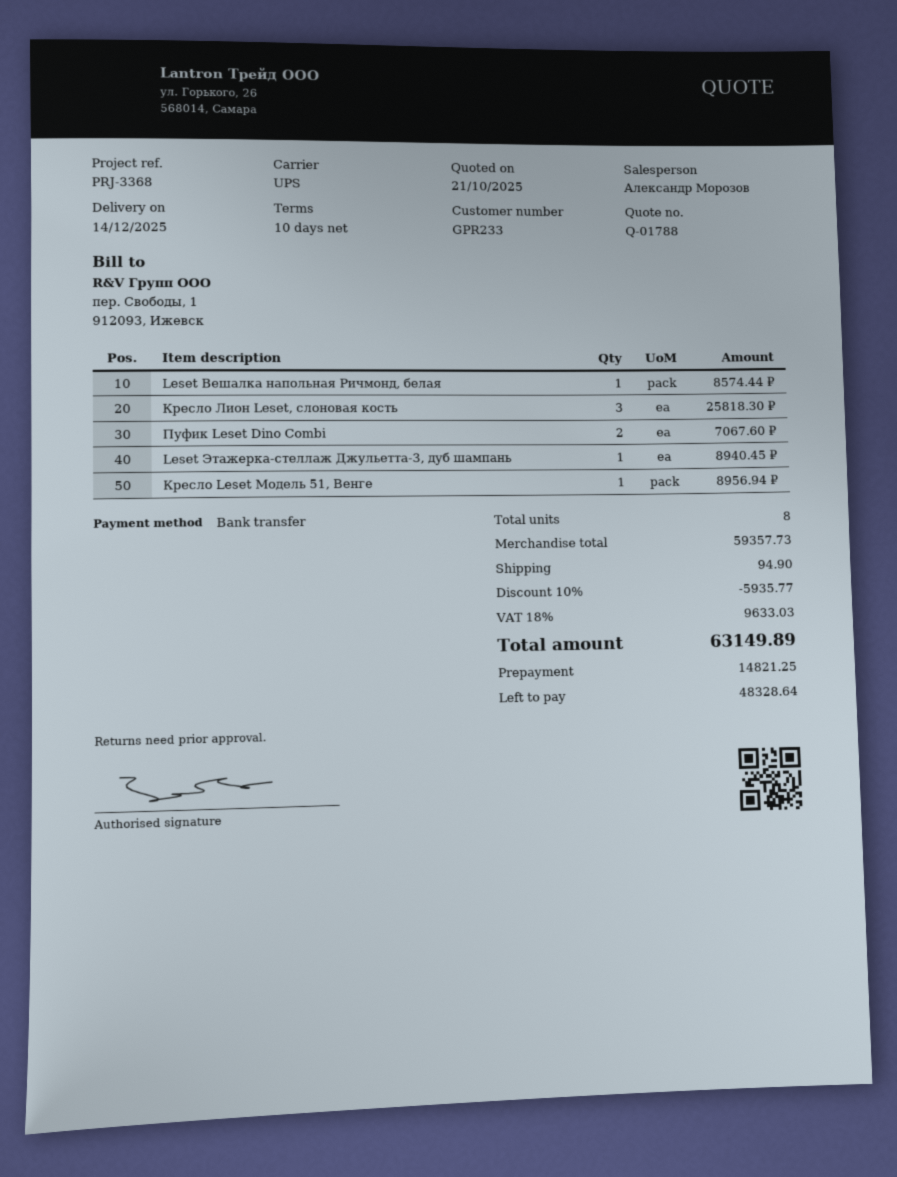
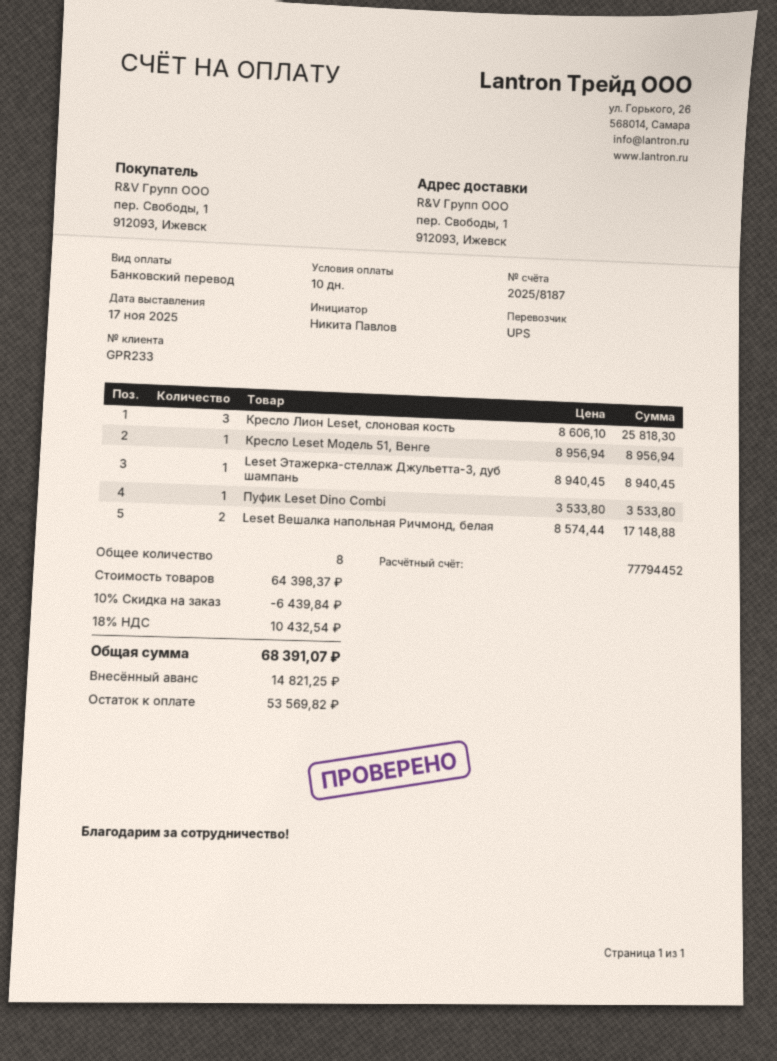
Leset Вешалка напольная Ричмонд, белая: 1 for 8574.44 -> 2 for 17148.88
Пуфик Leset Dino Combi: 2 for 7067.60 -> 1 for 3533.80
subtotal: 59357.73 -> 64398.37
discount: 10% = 5935.77 -> 10% = 6439.84
shipping: 94.90 -> none
tax: 18% = 9633.03 -> 18% = 10432.54
total: 63149.89 -> 68391.07
balance: 48328.64 -> 53569.82

